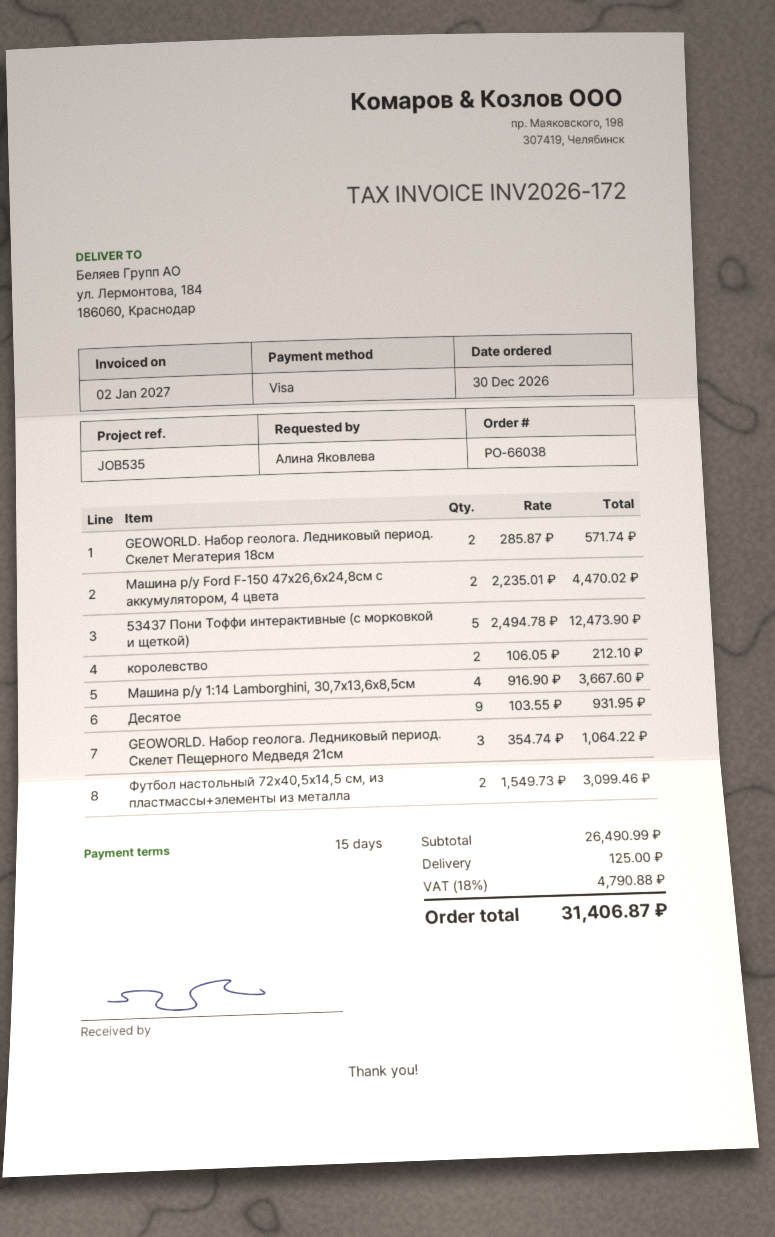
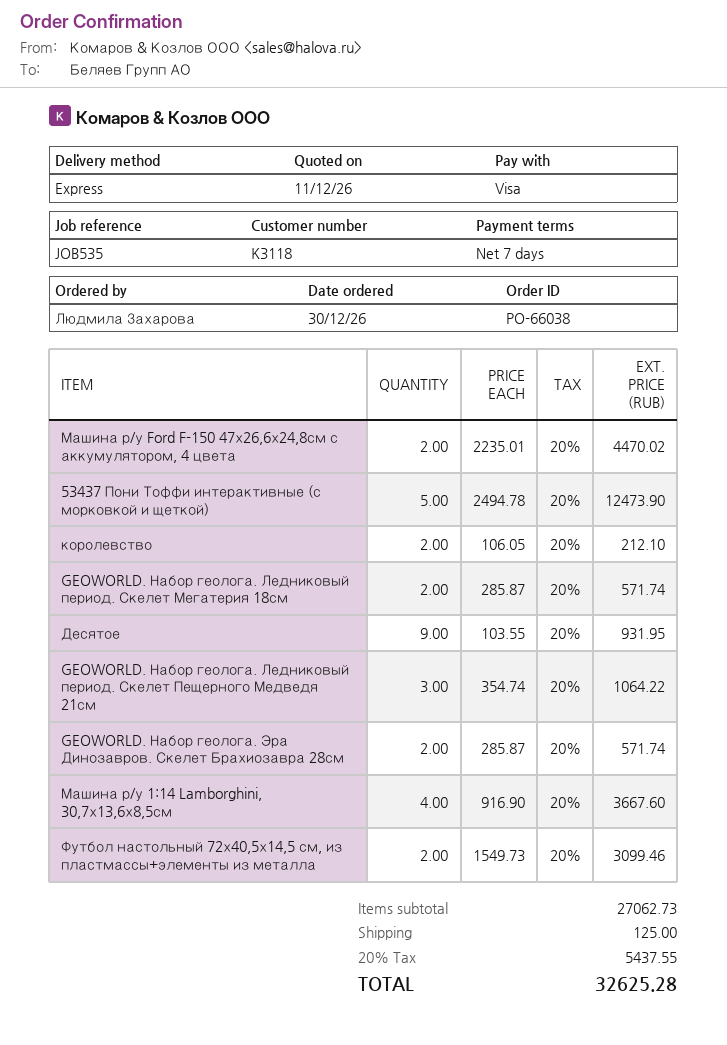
payment terms: 15 days -> 7 days
ordered by: Алина Яковлева -> Людмила Захарова
GEOWORLD. Набор геолога. Эра Динозавров. Скелет Брахиозавра 28см: none -> 2 x 285.87 = 571.74
subtotal: 26490.99 -> 27062.73
tax: 18% = 4790.88 -> 20% = 5437.55
total: 31406.87 -> 32625.28

